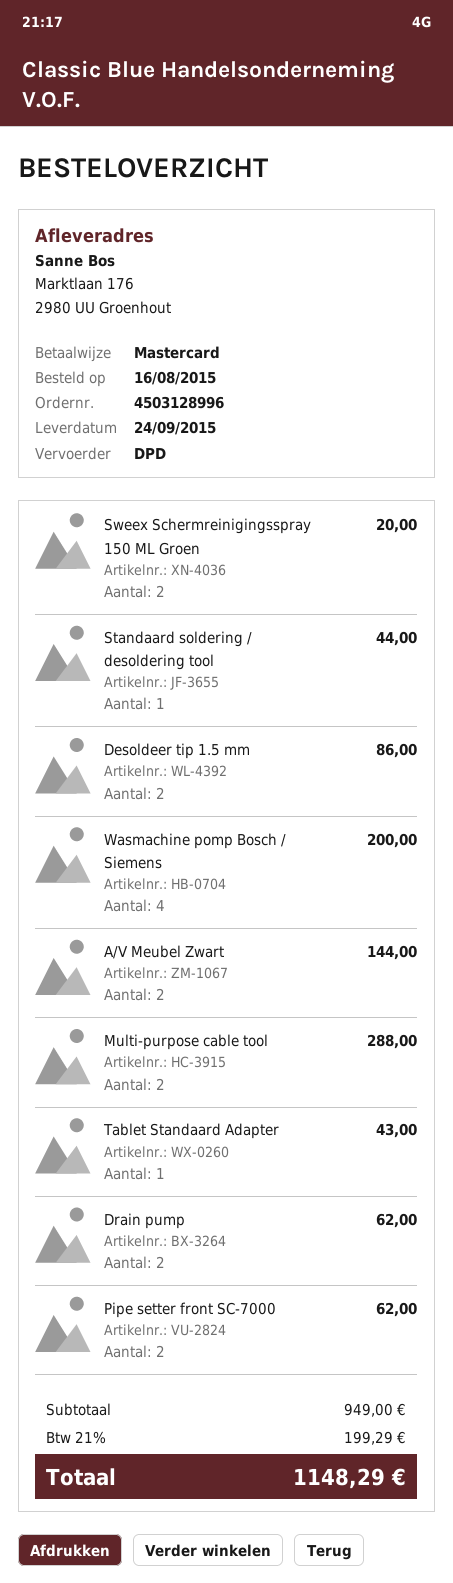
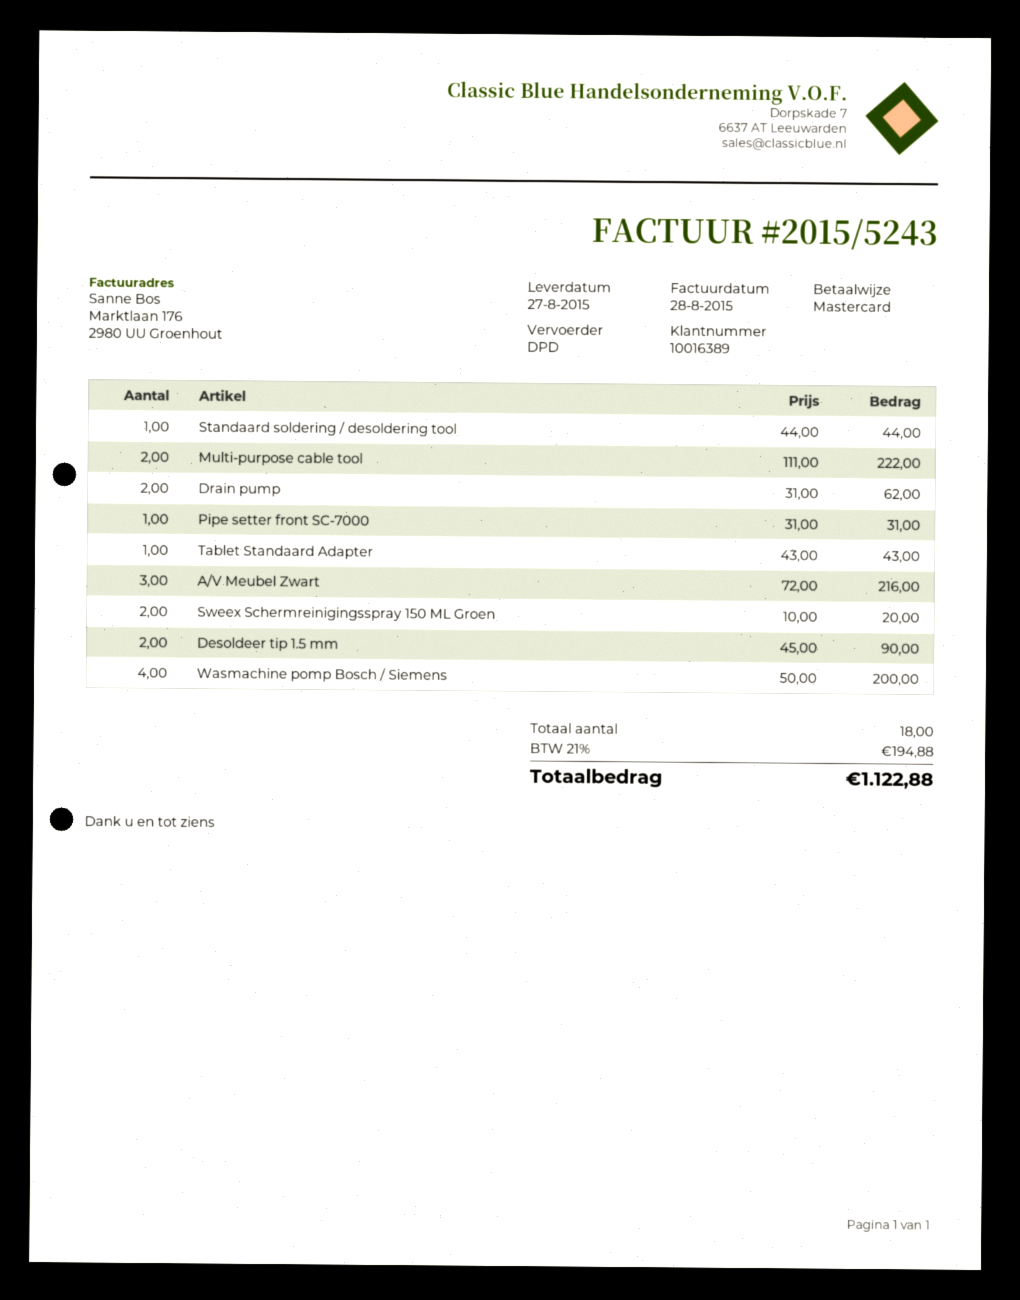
delivery date: 2015-09-24 -> 2015-08-27
Desoldeer tip 1.5 mm: 2 for 86.00 -> 2 for 90.00
A/V Meubel Zwart: 2 for 144.00 -> 3 for 216.00
Multi-purpose cable tool: 2 for 288.00 -> 2 for 222.00
Pipe setter front SC-7000: 2 for 62.00 -> 1 for 31.00
tax: 21% = 199.29 -> 21% = 194.88
total: 1148.29 -> 1122.88

